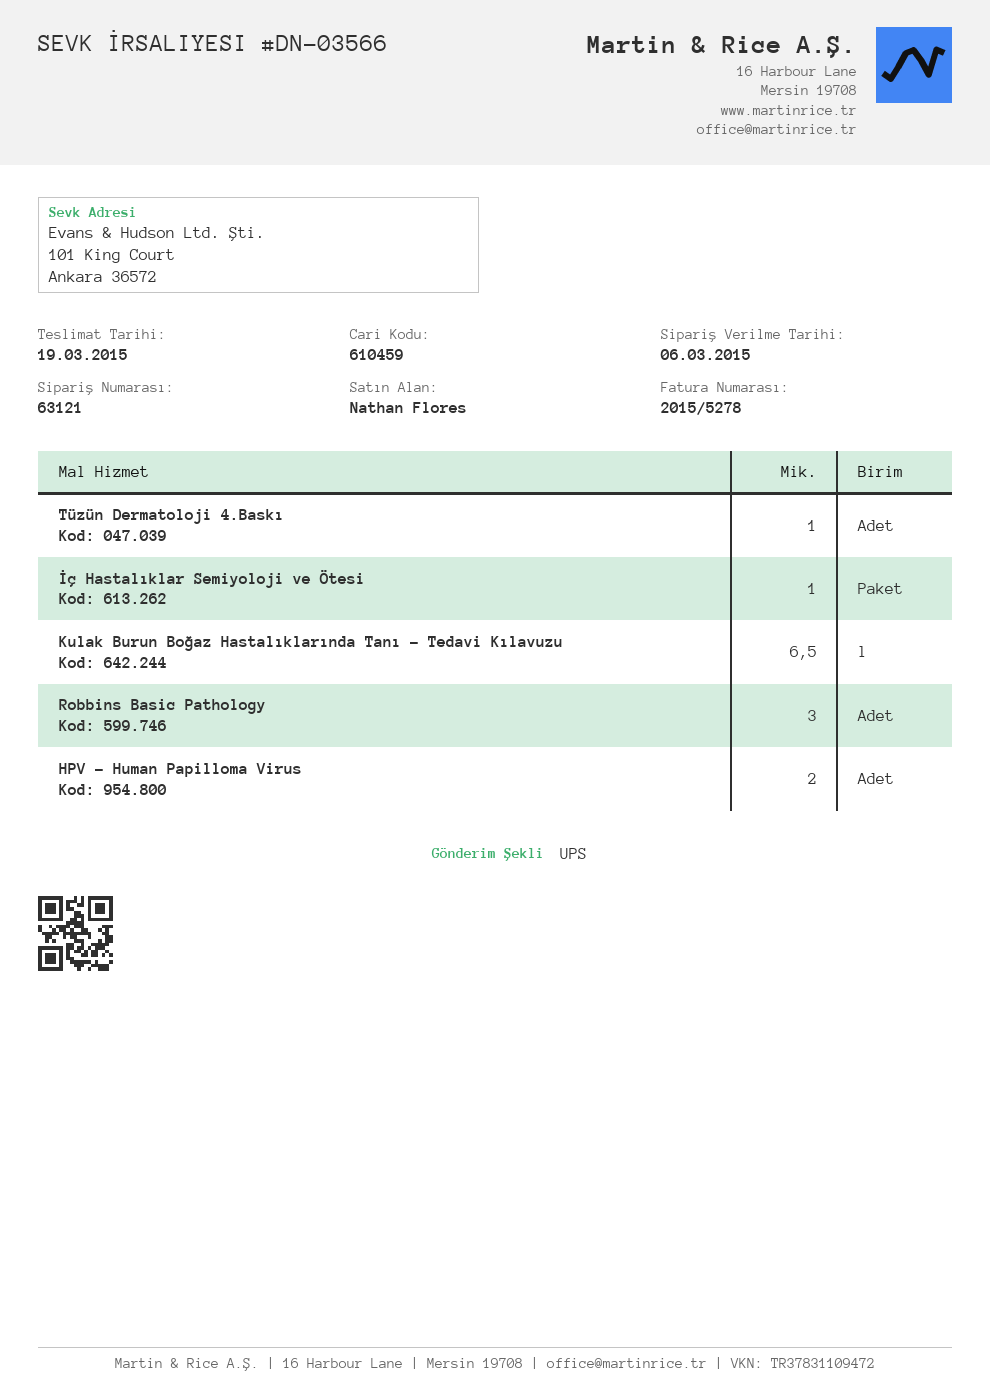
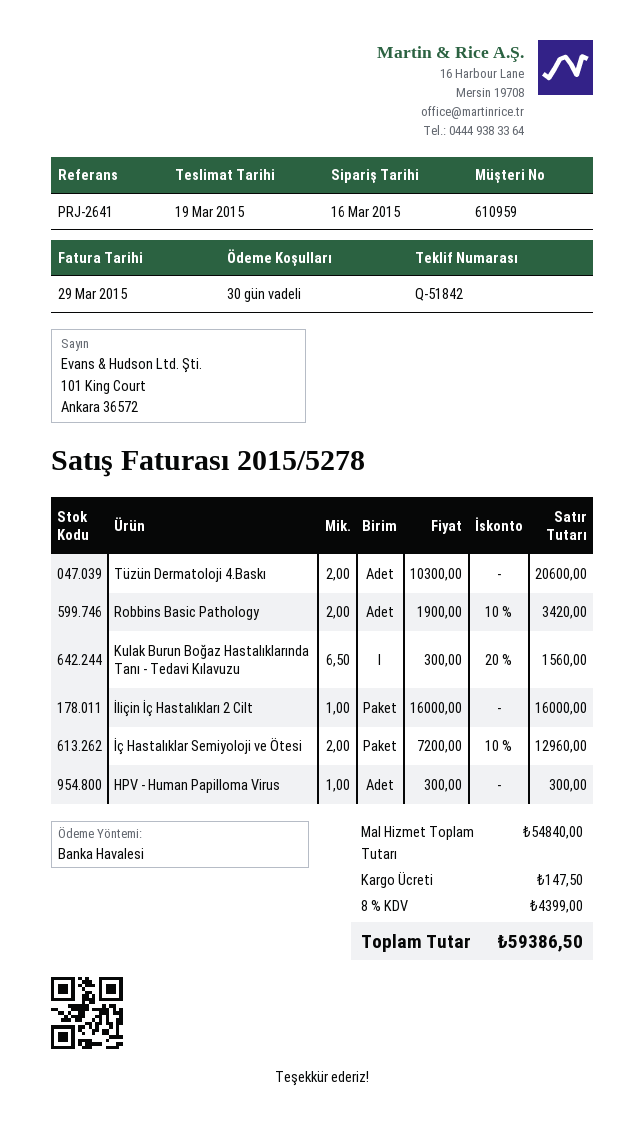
order date: 2015-03-06 -> 2015-03-16
customer number: 610459 -> 610959
Tüzün Dermatoloji 4.Baskı: 1 -> 2
İç Hastalıklar Semiyoloji ve Ötesi: 1 -> 2
Robbins Basic Pathology: 3 -> 2
HPV - Human Papilloma Virus: 2 -> 1
İliçin İç Hastalıkları 2 Cilt: none -> 1

